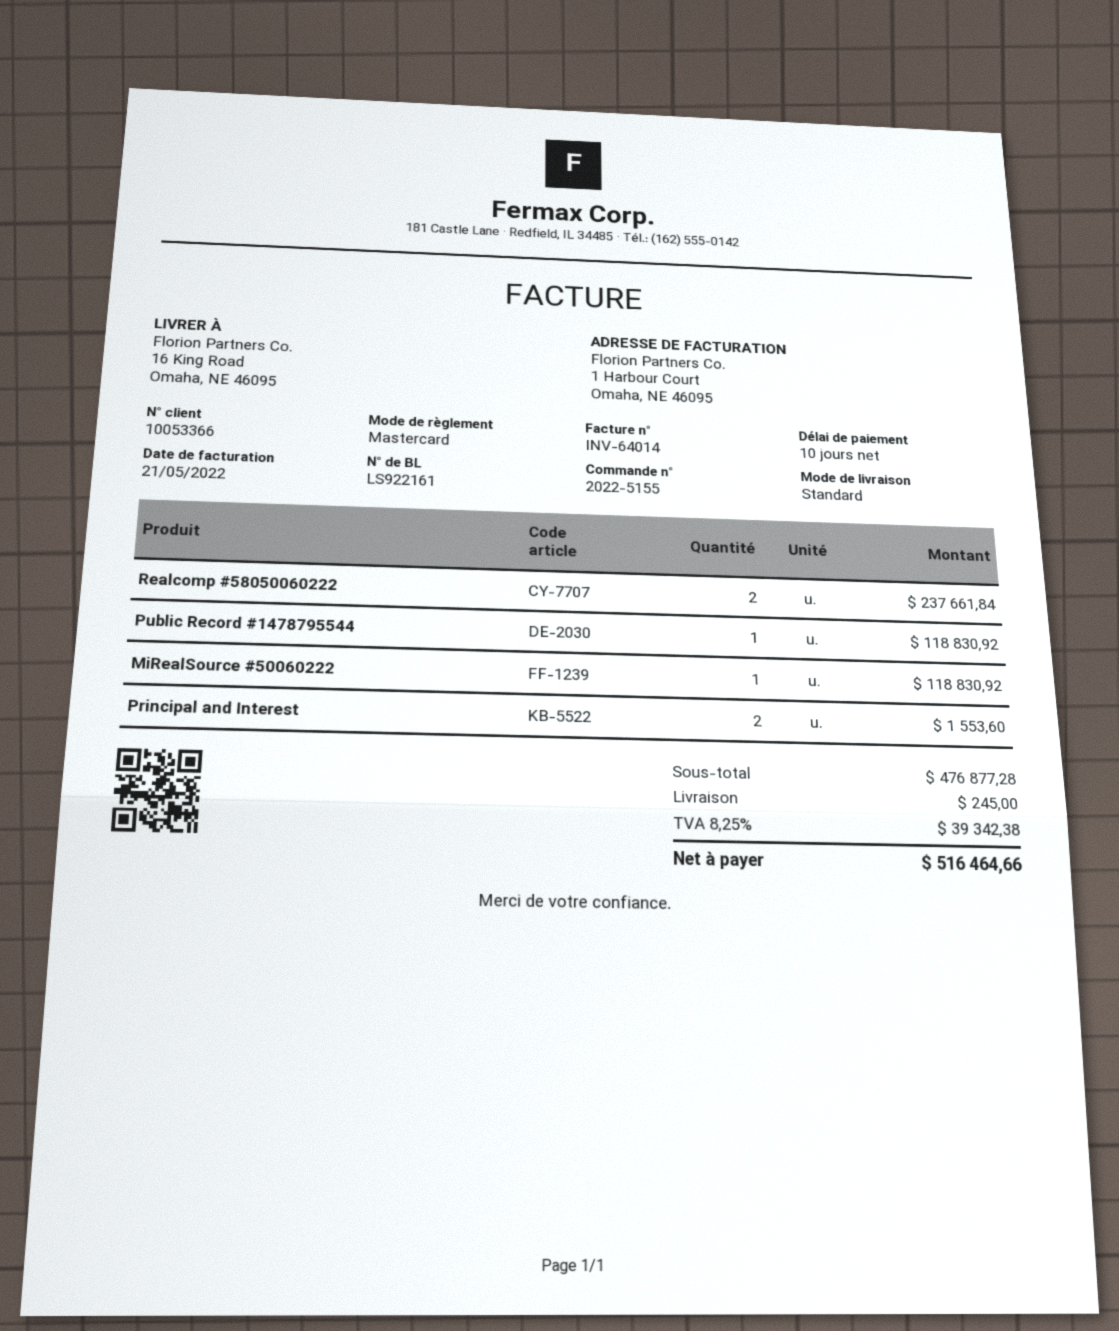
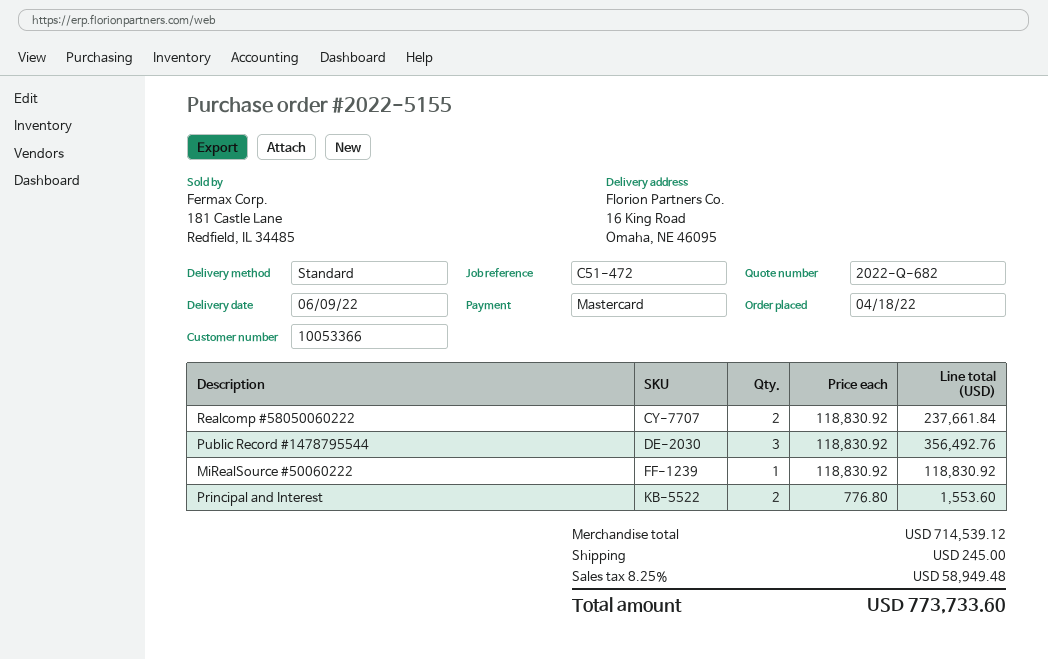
Public Record #1478795544: 1 for 118830.92 -> 3 for 356492.76
subtotal: 476877.28 -> 714539.12
tax: 8.25% = 39342.38 -> 8.25% = 58949.48
total: 516464.66 -> 773733.60

